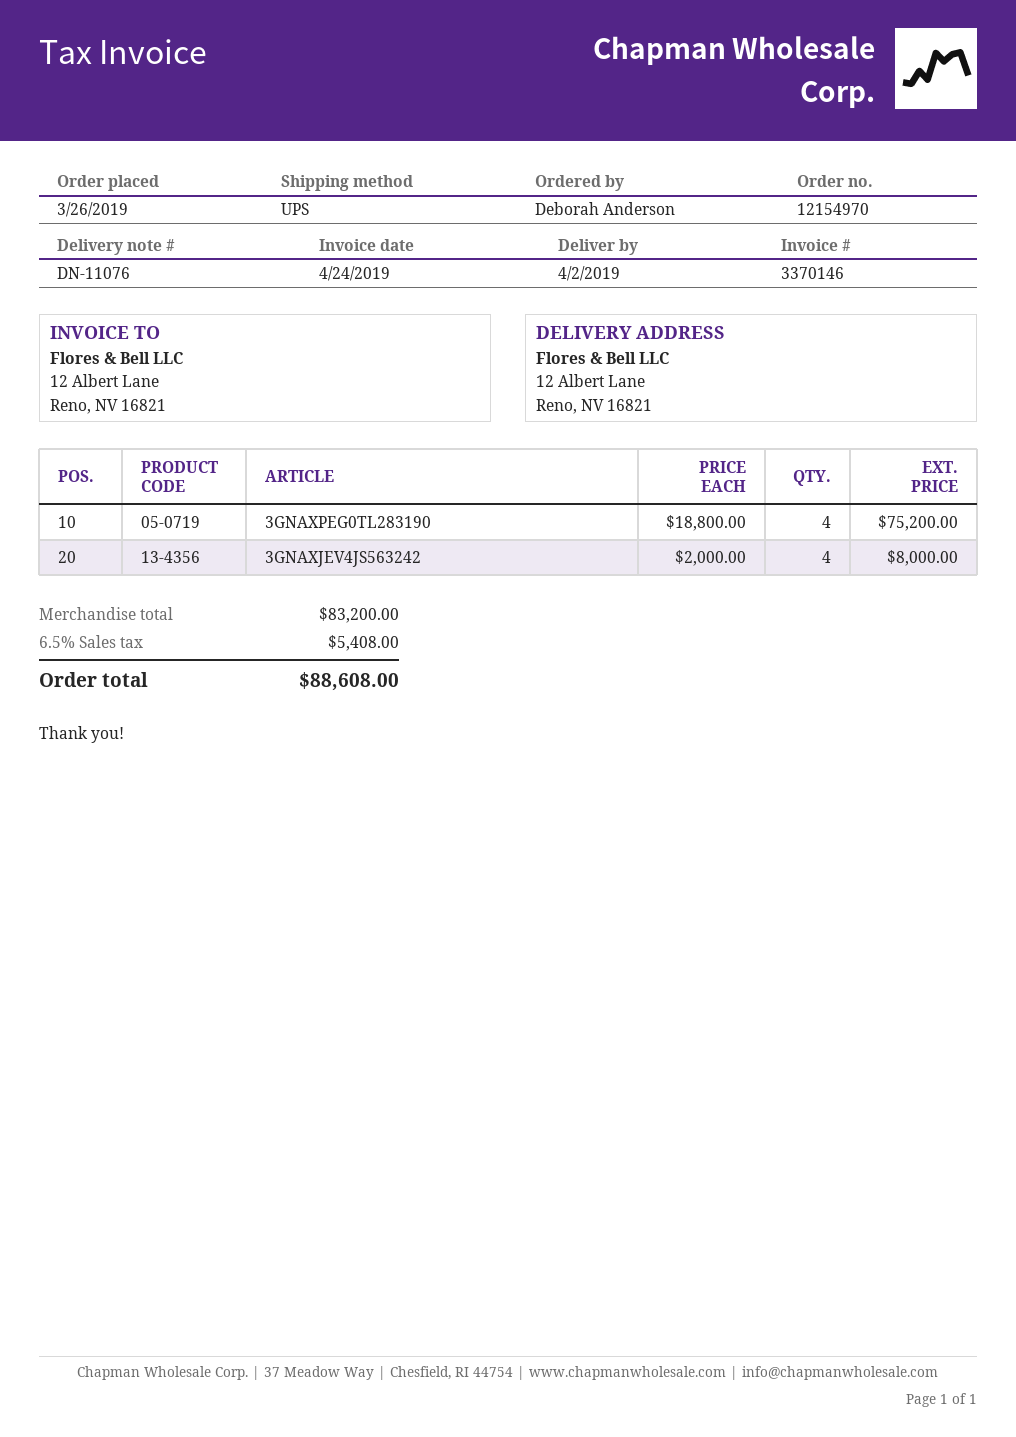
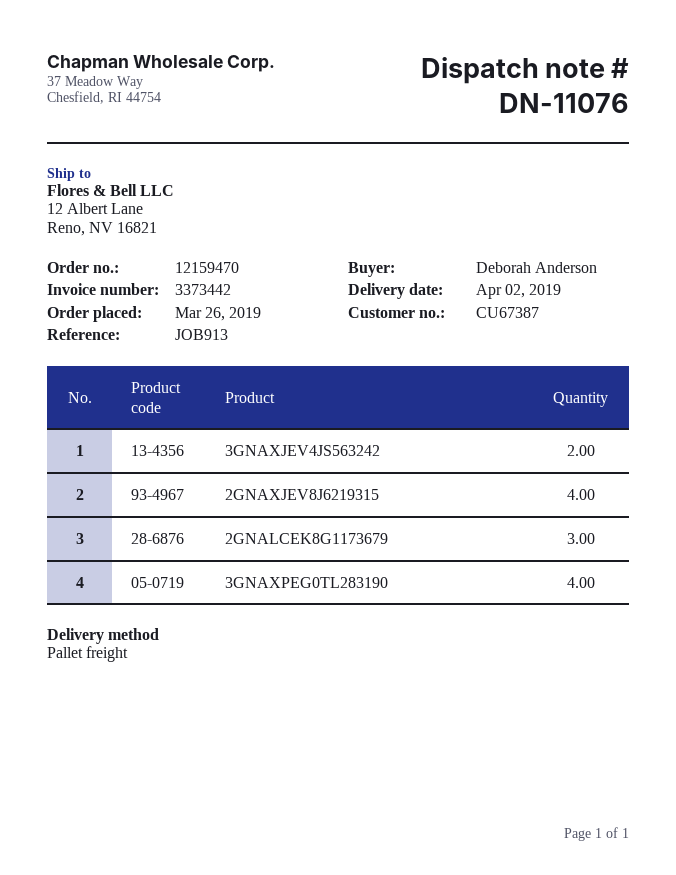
order number: 12154970 -> 12159470
invoice number: 3370146 -> 3373442
shipping method: UPS -> pallet freight
3GNAXJEV4JS563242: 4 -> 2
2GNAXJEV8J6219315: none -> 4
2GNALCEK8G1173679: none -> 3

